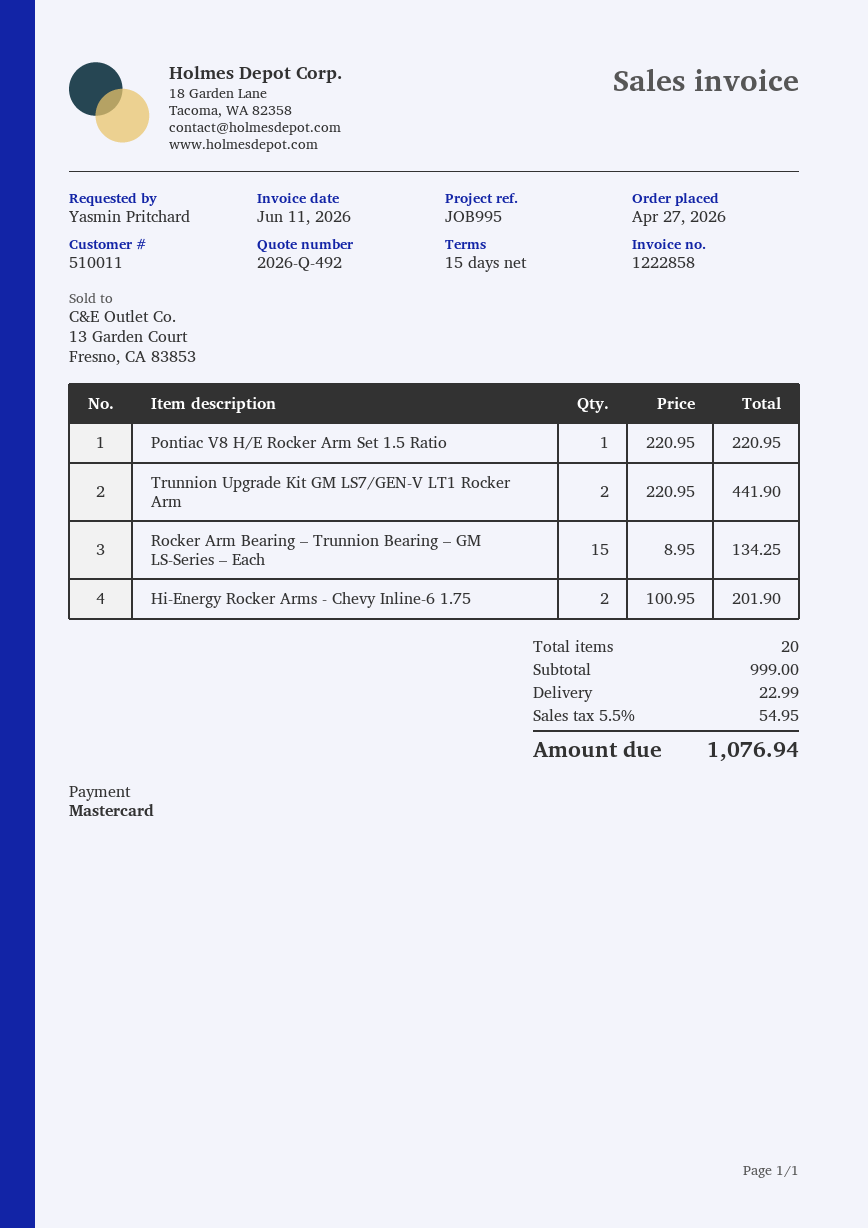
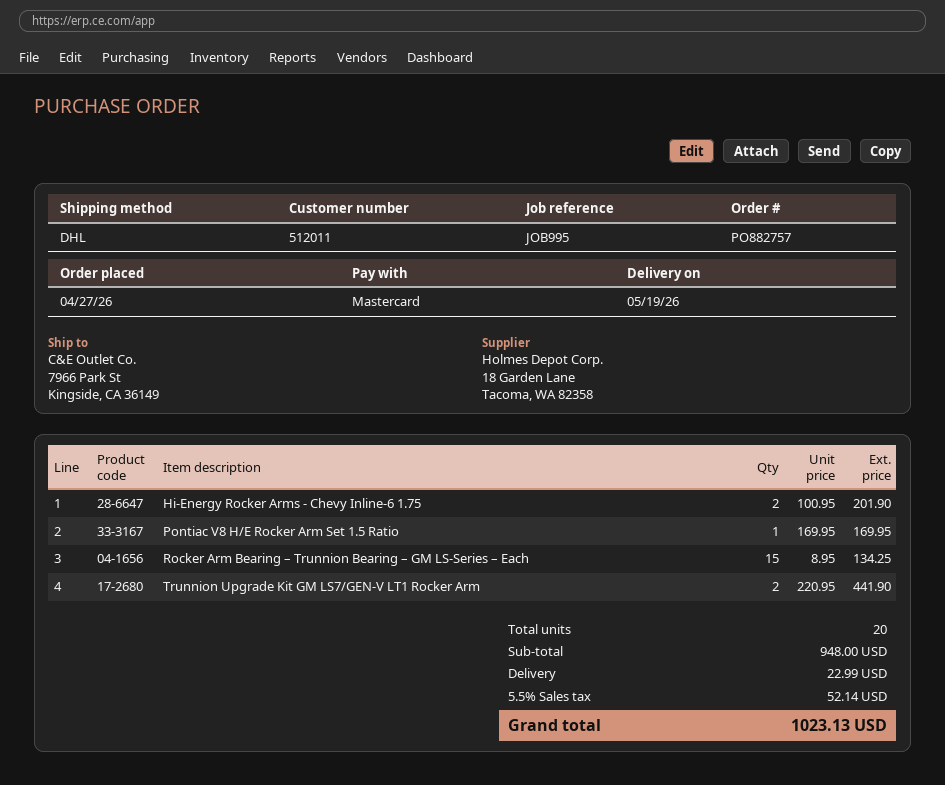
customer number: 510011 -> 512011
Pontiac V8 H/E Rocker Arm Set 1.5 Ratio: 1 x 220.95 = 220.95 -> 1 x 169.95 = 169.95
subtotal: 999.00 -> 948.00
tax: 5.5% = 54.95 -> 5.5% = 52.14
total: 1076.94 -> 1023.13

